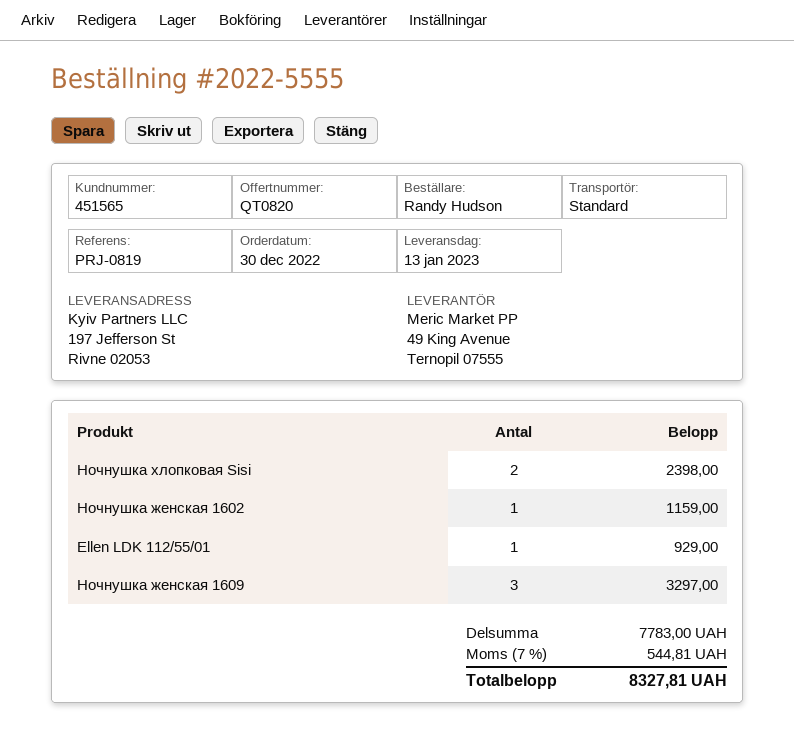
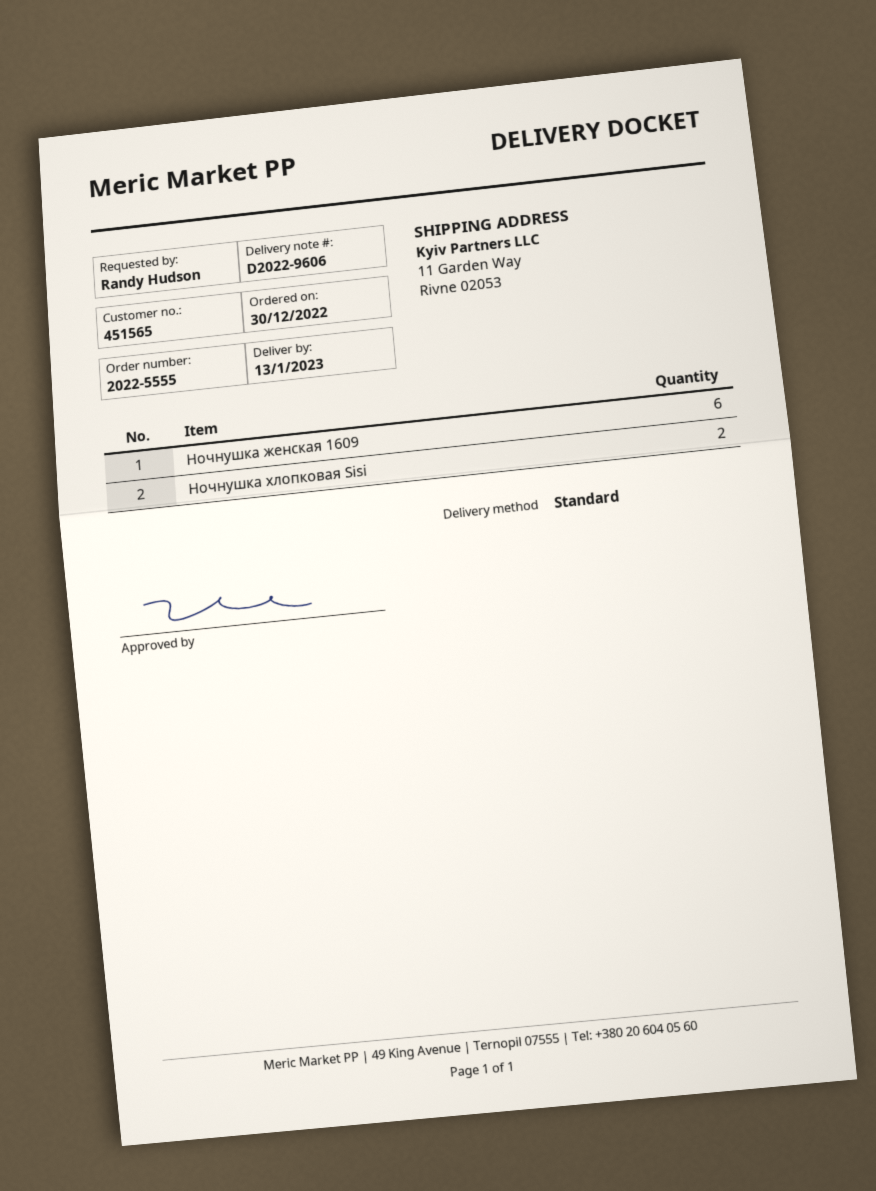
ship to: 197 Jefferson St, Rivne 02053 -> 11 Garden Way, Rivne 02053
Ночнушка женская 1602: 1 -> none
Ellen LDK 112/55/01: 1 -> none
Ночнушка женская 1609: 3 -> 6

